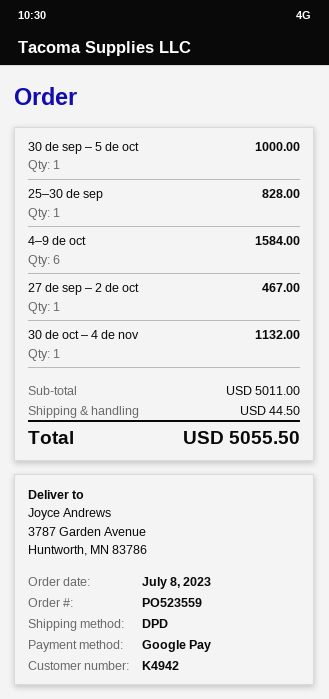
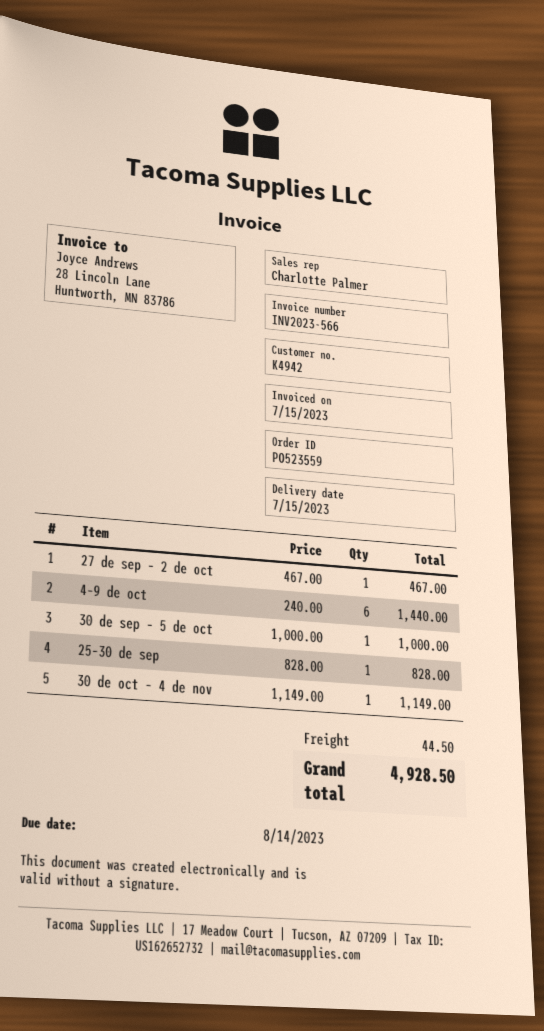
4–9 de oct: 6 for 1584.00 -> 6 for 1440.00
30 de oct – 4 de nov: 1 for 1132.00 -> 1 for 1149.00
total: 5055.50 -> 4928.50

